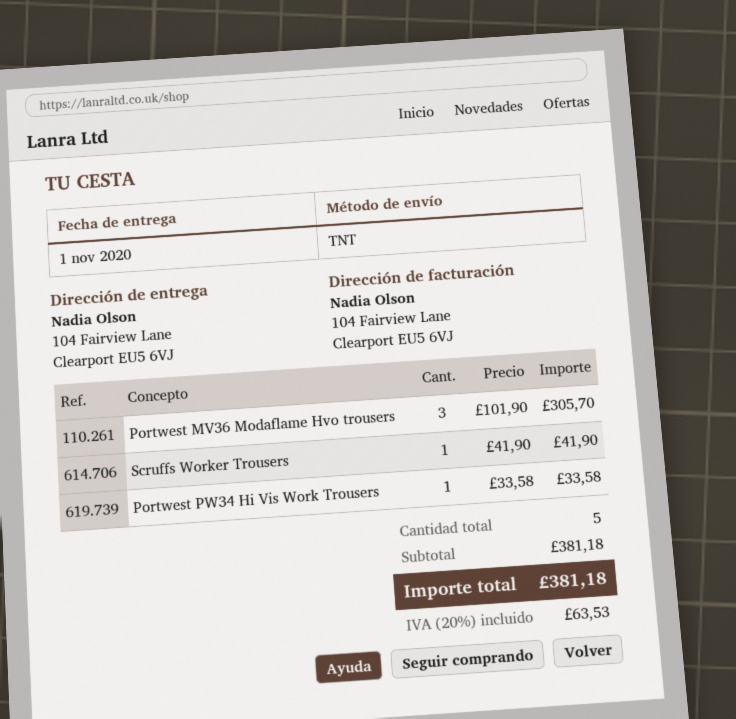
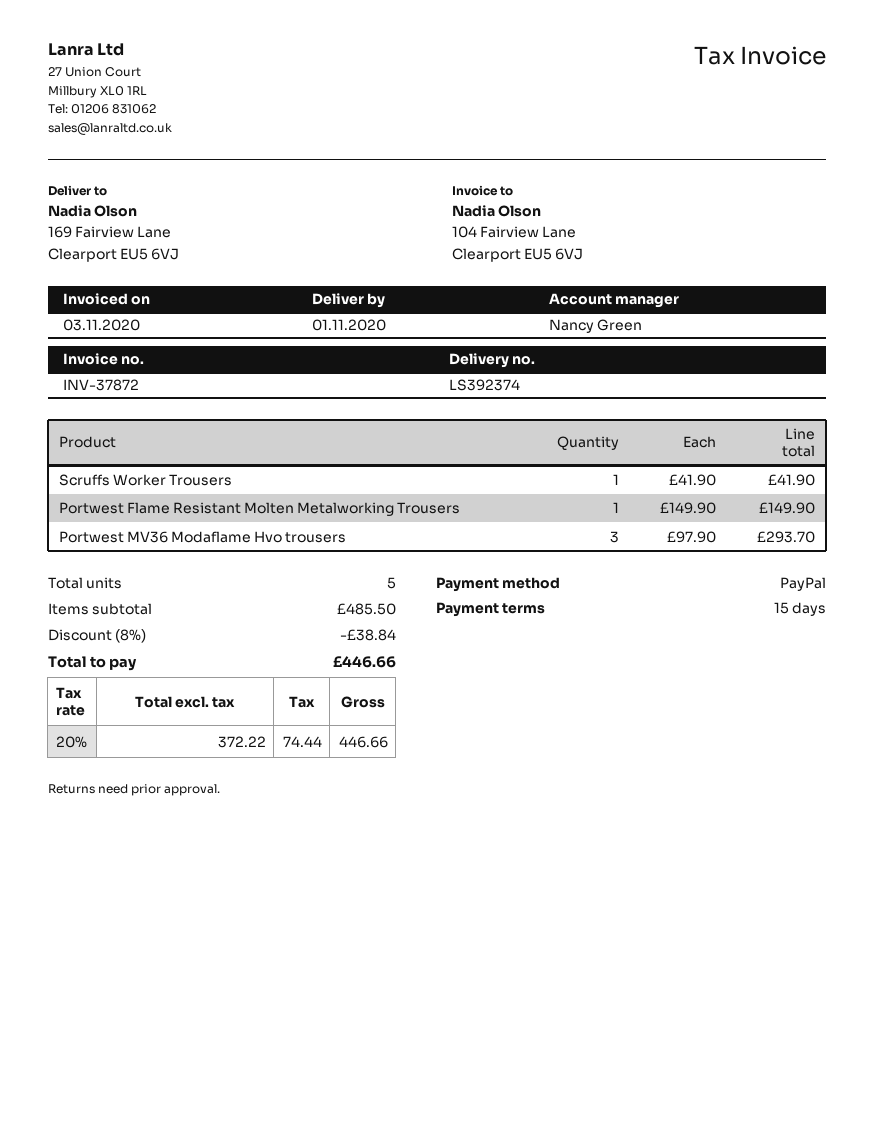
ship to: 104 Fairview Lane, Clearport EU5 6VJ -> 169 Fairview Lane, Clearport EU5 6VJ
Portwest MV36 Modaflame Hvo trousers: 3 x 101.90 = 305.70 -> 3 x 97.90 = 293.70
Portwest PW34 Hi Vis Work Trousers: 1 x 33.58 = 33.58 -> none
Portwest Flame Resistant Molten Metalworking Trousers: none -> 1 x 149.90 = 149.90
subtotal: 381.18 -> 485.50
discount: none -> 8% = 38.84
tax: 20% = 63.53 -> 20% = 74.44
total: 381.18 -> 446.66

